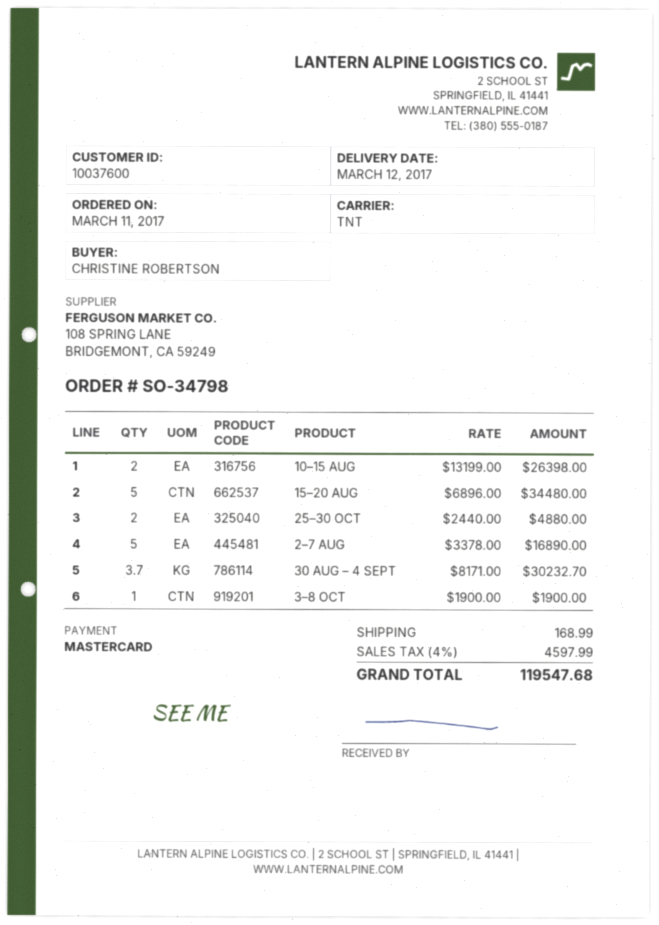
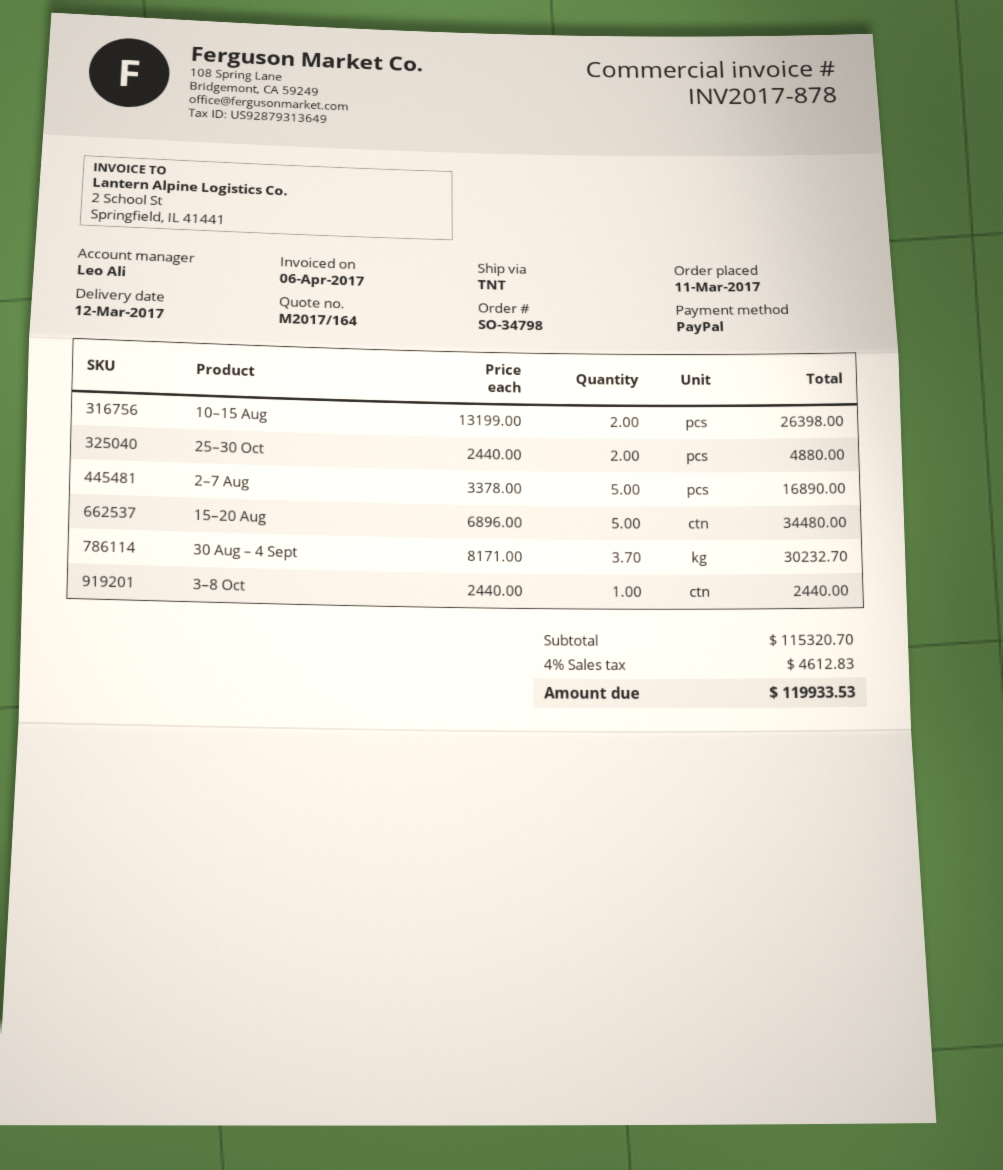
payment method: Mastercard -> PayPal
3–8 OCT: 1 x 1900.00 = 1900.00 -> 1 x 2440.00 = 2440.00
shipping: 168.99 -> none
tax: 4% = 4597.99 -> 4% = 4612.83
total: 119547.68 -> 119933.53

